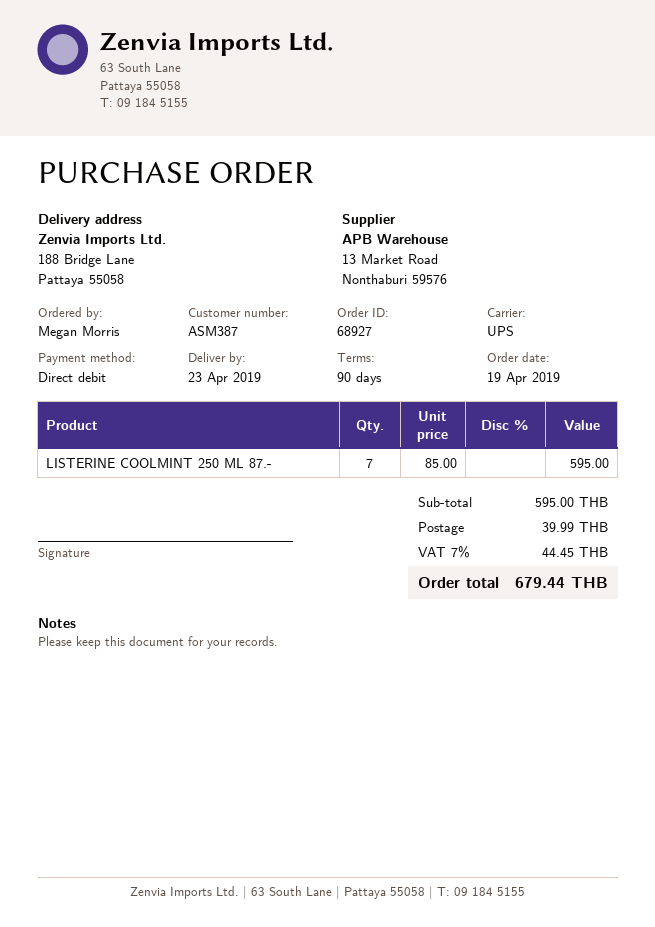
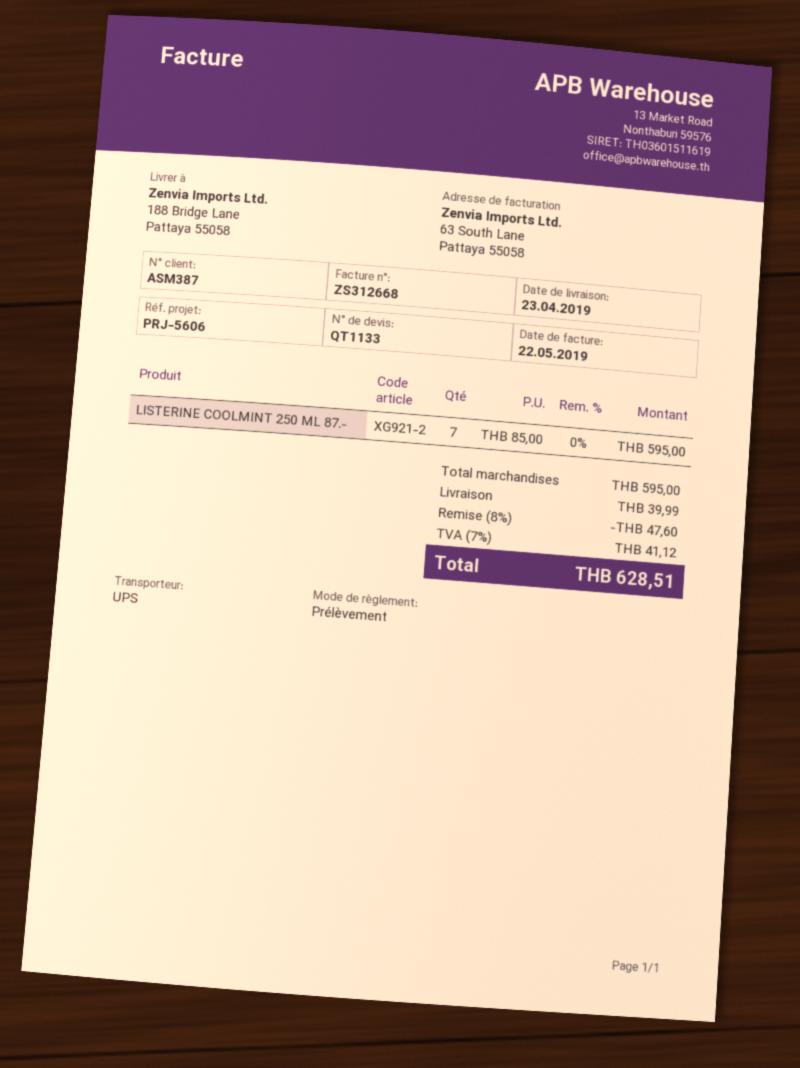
discount: none -> 8% = 47.60
tax: 7% = 44.45 -> 7% = 41.12
total: 679.44 -> 628.51

